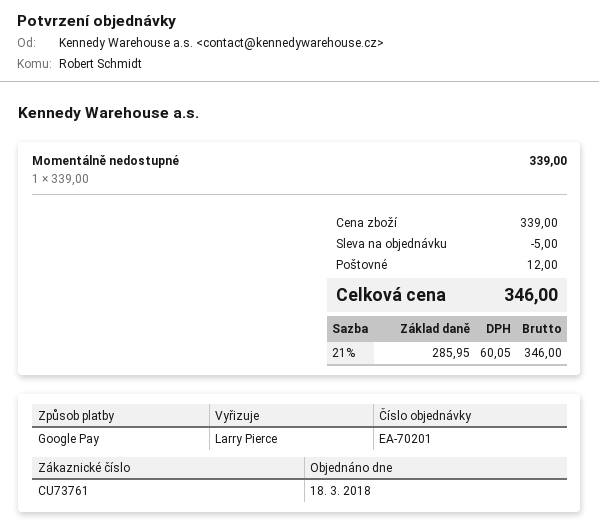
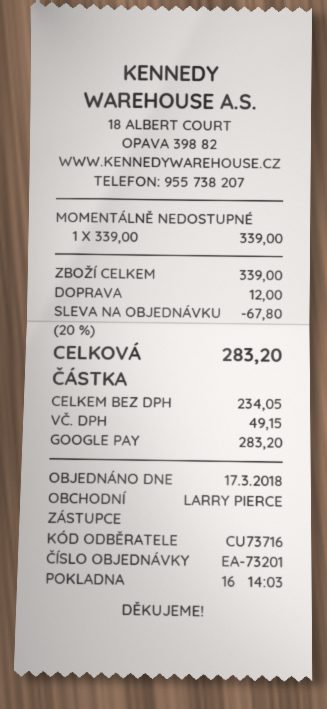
order number: EA-70201 -> EA-73201
order date: 2018-03-18 -> 2018-03-17
customer number: CU73761 -> CU73716
discount: 5.00 -> 67.80
net: 285.95 -> 234.05
tax: 60.05 -> 49.15
total: 346.00 -> 283.20

